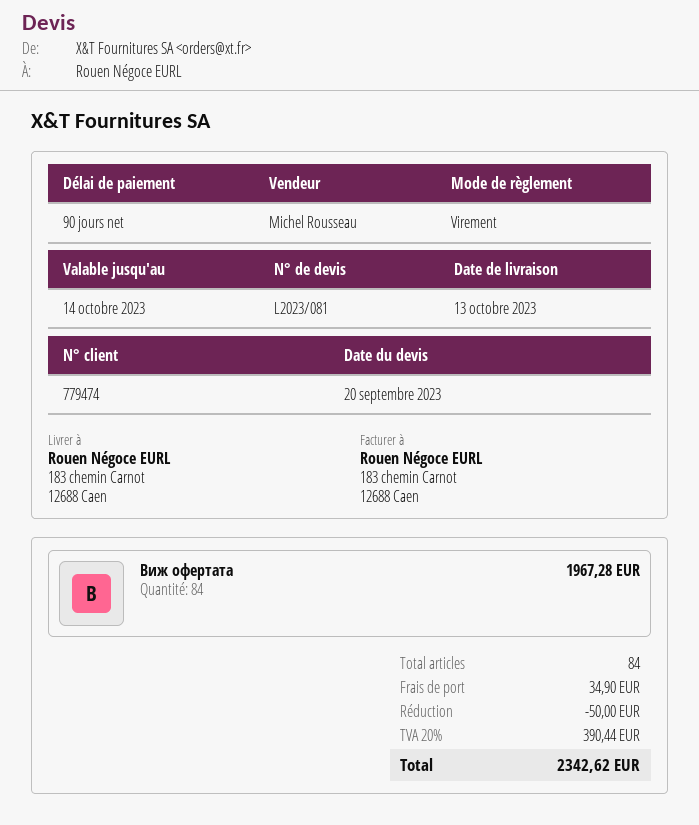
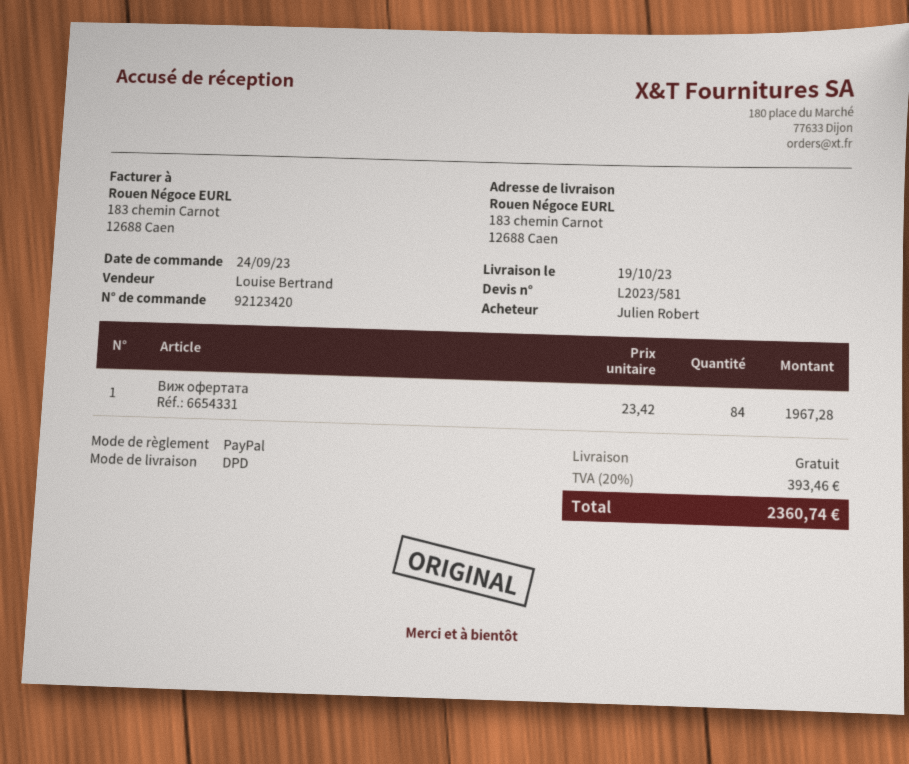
quote number: L2023/081 -> L2023/581
delivery date: 2023-10-13 -> 2023-10-19
sales rep: Michel Rousseau -> Louise Bertrand
payment method: bank transfer -> PayPal
discount: 50.00 -> none
shipping: 34.90 -> 0.00
tax: 20% = 390.44 -> 20% = 393.46
total: 2342.62 -> 2360.74

